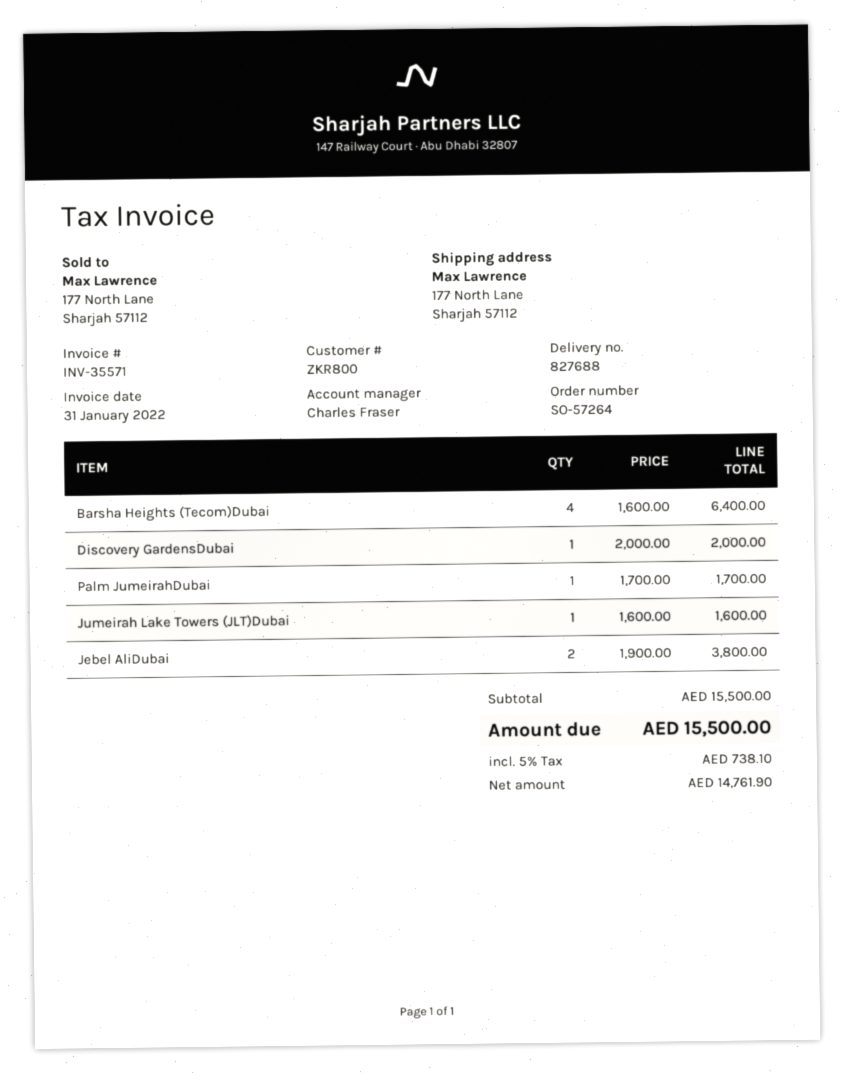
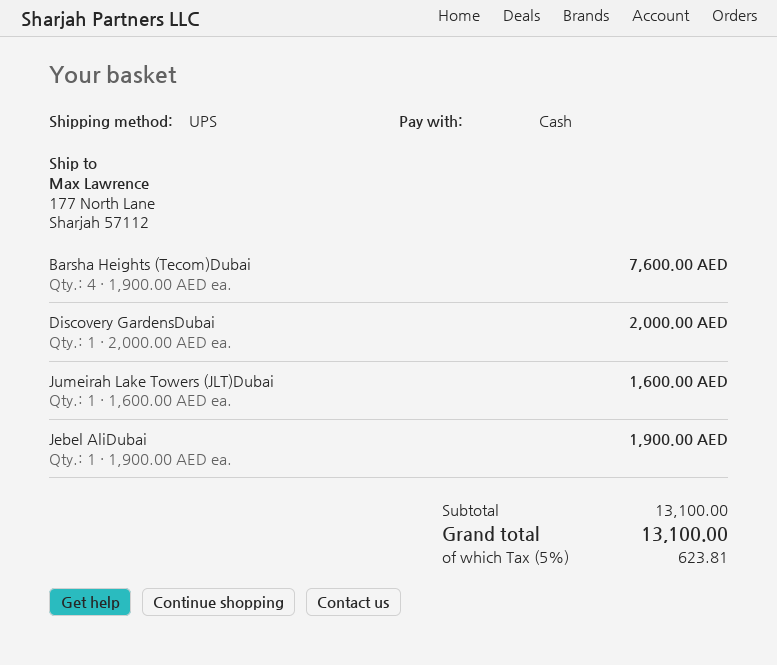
Barsha Heights (Tecom)Dubai: 4 x 1600.00 = 6400.00 -> 4 x 1900.00 = 7600.00
Palm JumeirahDubai: 1 x 1700.00 = 1700.00 -> none
Jebel AliDubai: 2 x 1900.00 = 3800.00 -> 1 x 1900.00 = 1900.00
subtotal: 15500.00 -> 13100.00
tax: 5% = 738.10 -> 5% = 623.81
total: 15500.00 -> 13100.00

